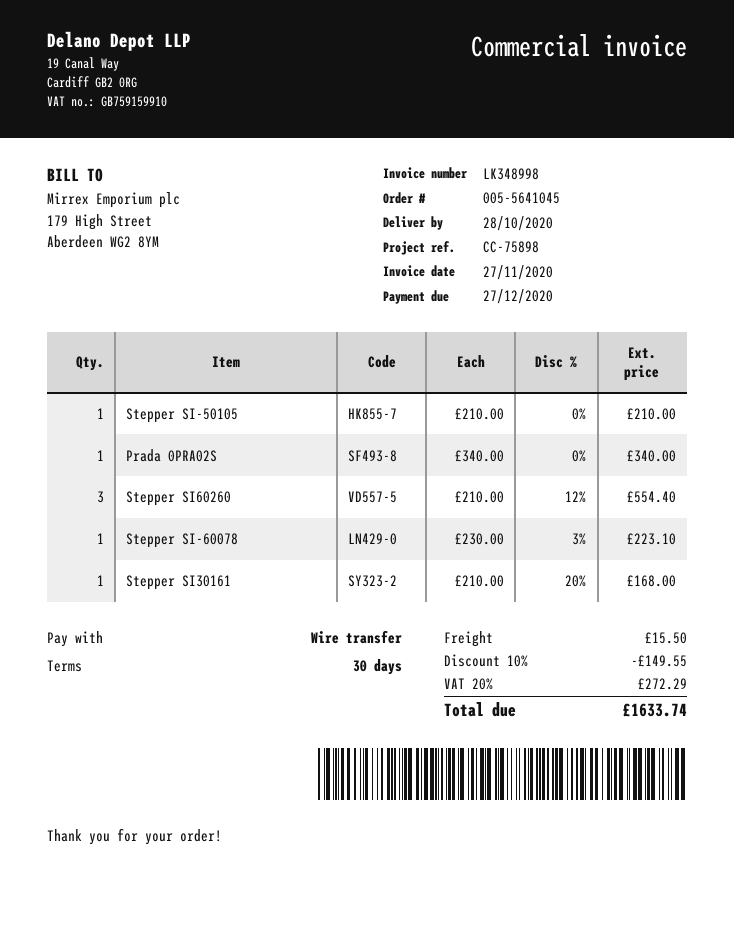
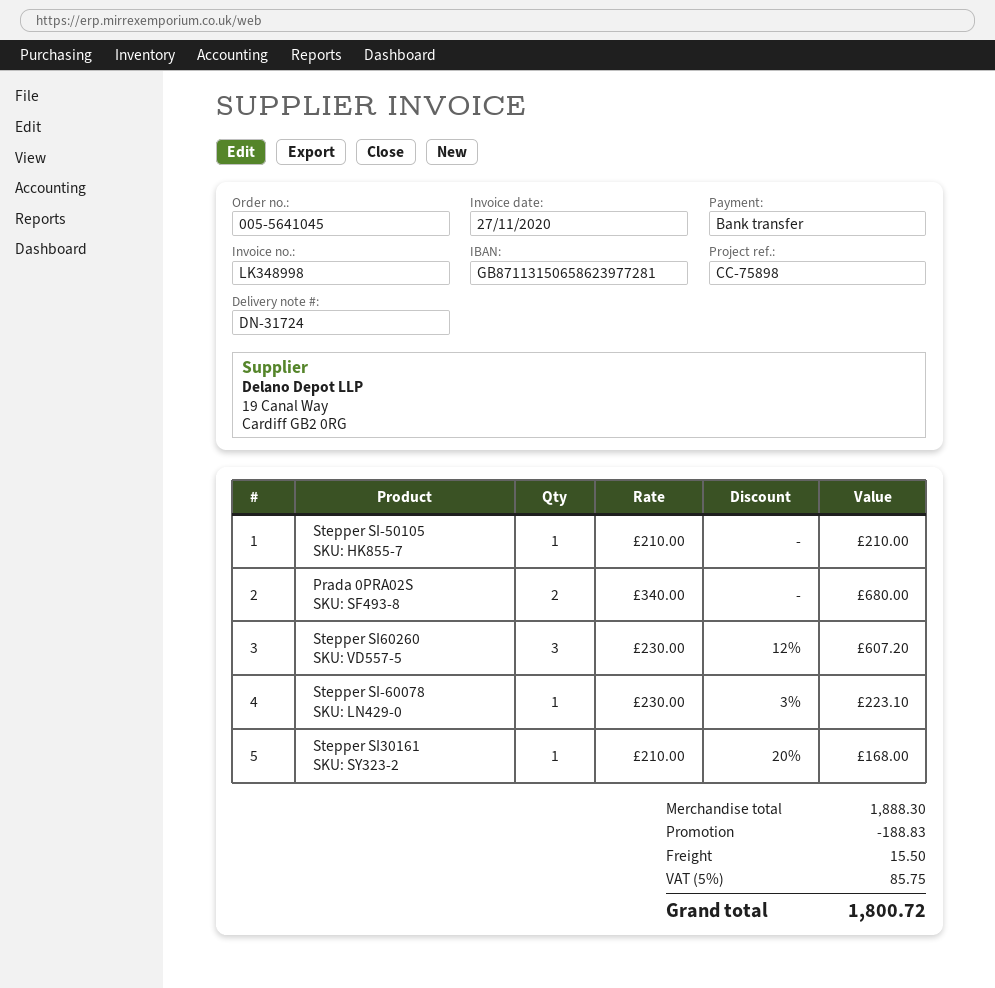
Prada 0PRA02S: 1 x 340.00 = 340.00 -> 2 x 340.00 = 680.00
Stepper SI60260: 3 x 210.00 - 12% = 554.40 -> 3 x 230.00 - 12% = 607.20
discount: 149.55 -> 188.83
tax: 20% = 272.29 -> 5% = 85.75
total: 1633.74 -> 1800.72

